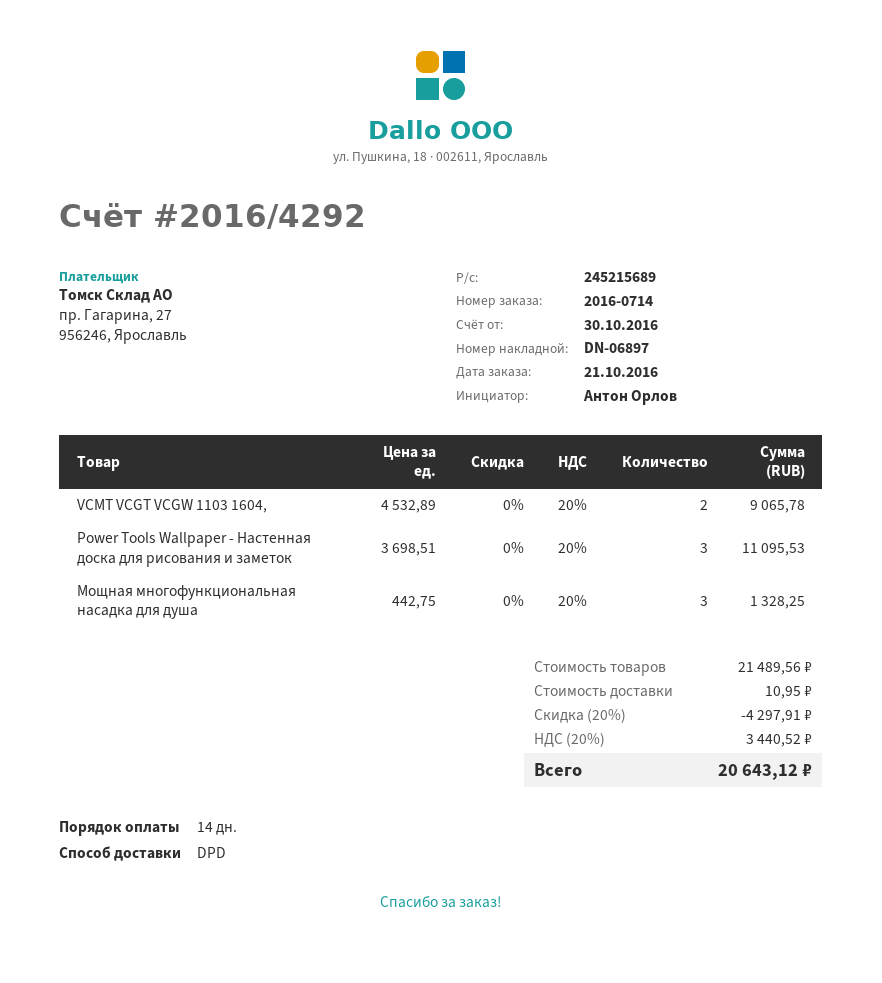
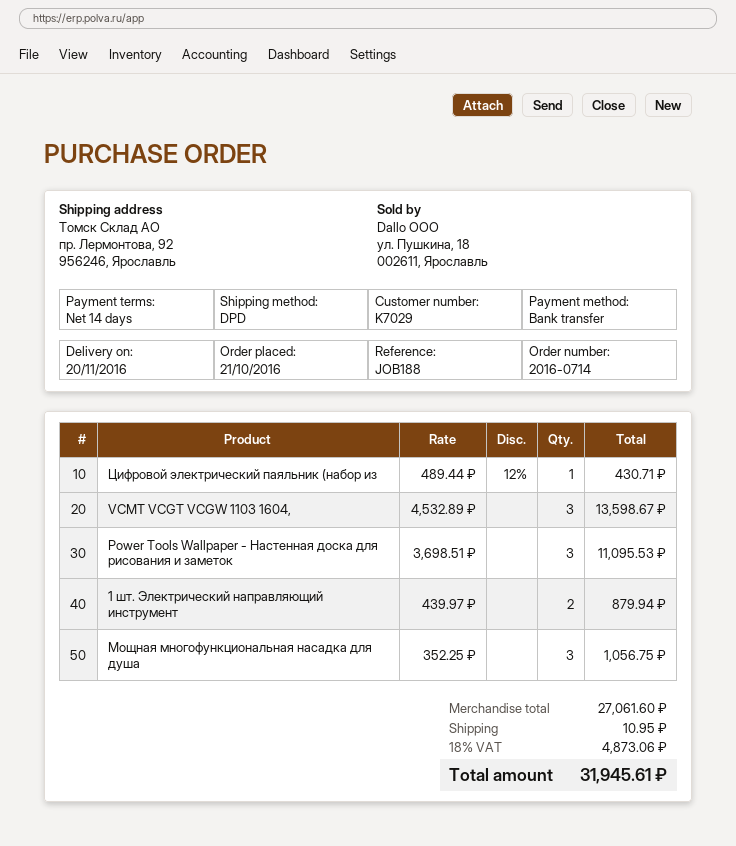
VCMT VCGT VCGW 1103 1604,: 2 x 4532.89 = 9065.78 -> 3 x 4532.89 = 13598.67
Мощная многофункциональная насадка для душа: 3 x 442.75 = 1328.25 -> 3 x 352.25 = 1056.75
Цифровой электрический паяльник (набор из: none -> 1 x 489.44 - 12% = 430.71
1 шт. Электрический направляющий инструмент: none -> 2 x 439.97 = 879.94
subtotal: 21489.56 -> 27061.60
discount: 20% = 4297.91 -> none
tax: 20% = 3440.52 -> 18% = 4873.06
total: 20643.12 -> 31945.61

